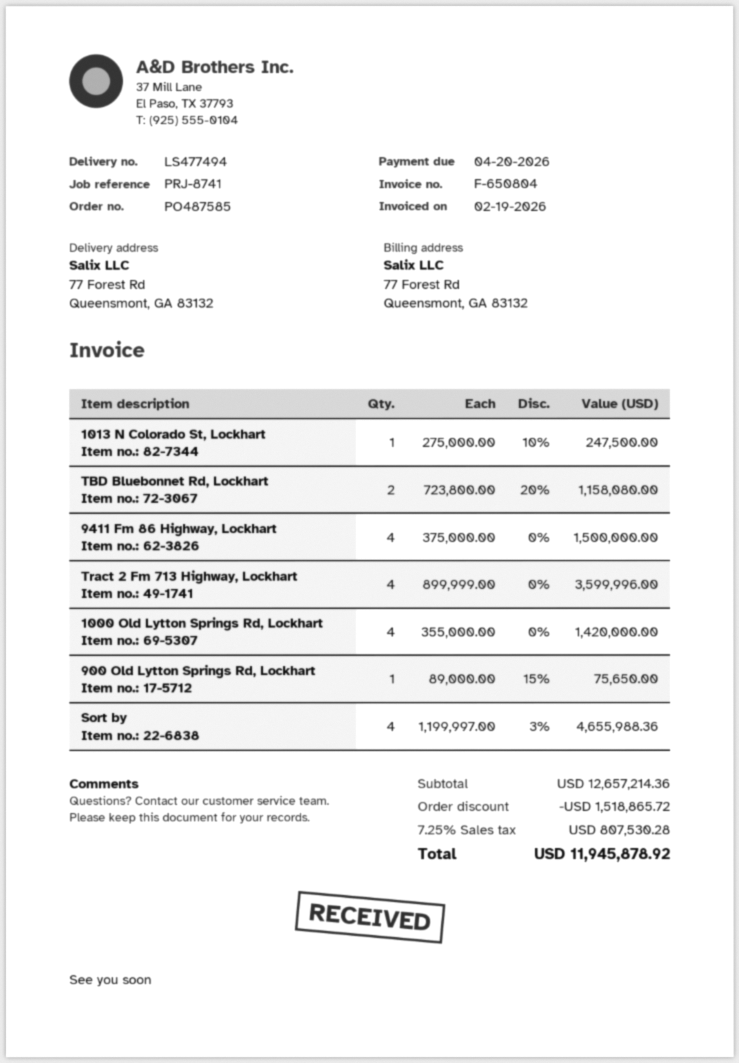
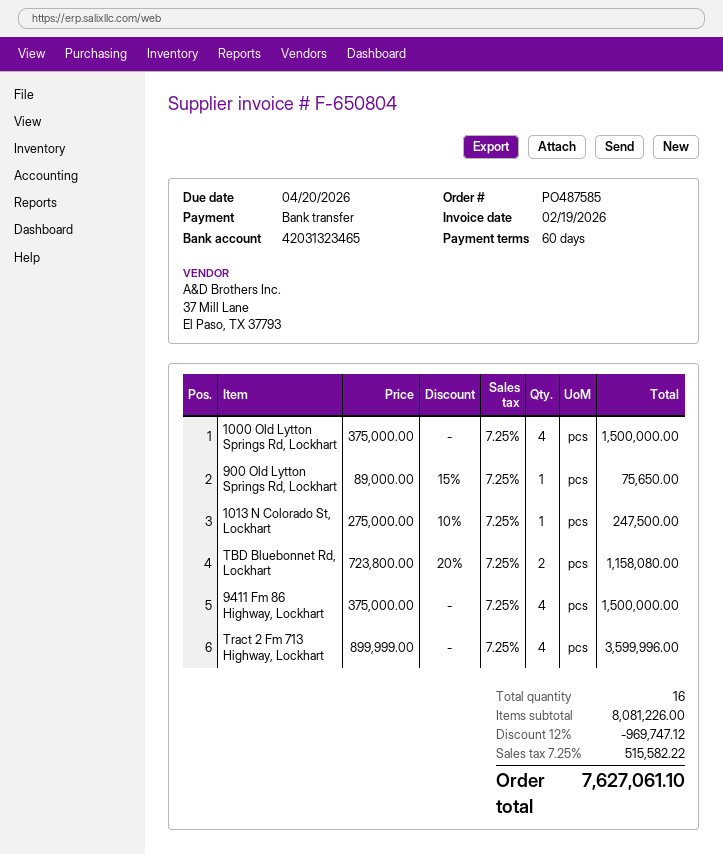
1000 Old Lytton Springs Rd, Lockhart: 4 x 355000.00 = 1420000.00 -> 4 x 375000.00 = 1500000.00
Sort by: 4 x 1199997.00 - 3% = 4655988.36 -> none
subtotal: 12657214.36 -> 8081226.00
discount: 1518865.72 -> 969747.12
tax: 7.25% = 807530.28 -> 7.25% = 515582.22
total: 11945878.92 -> 7627061.10

